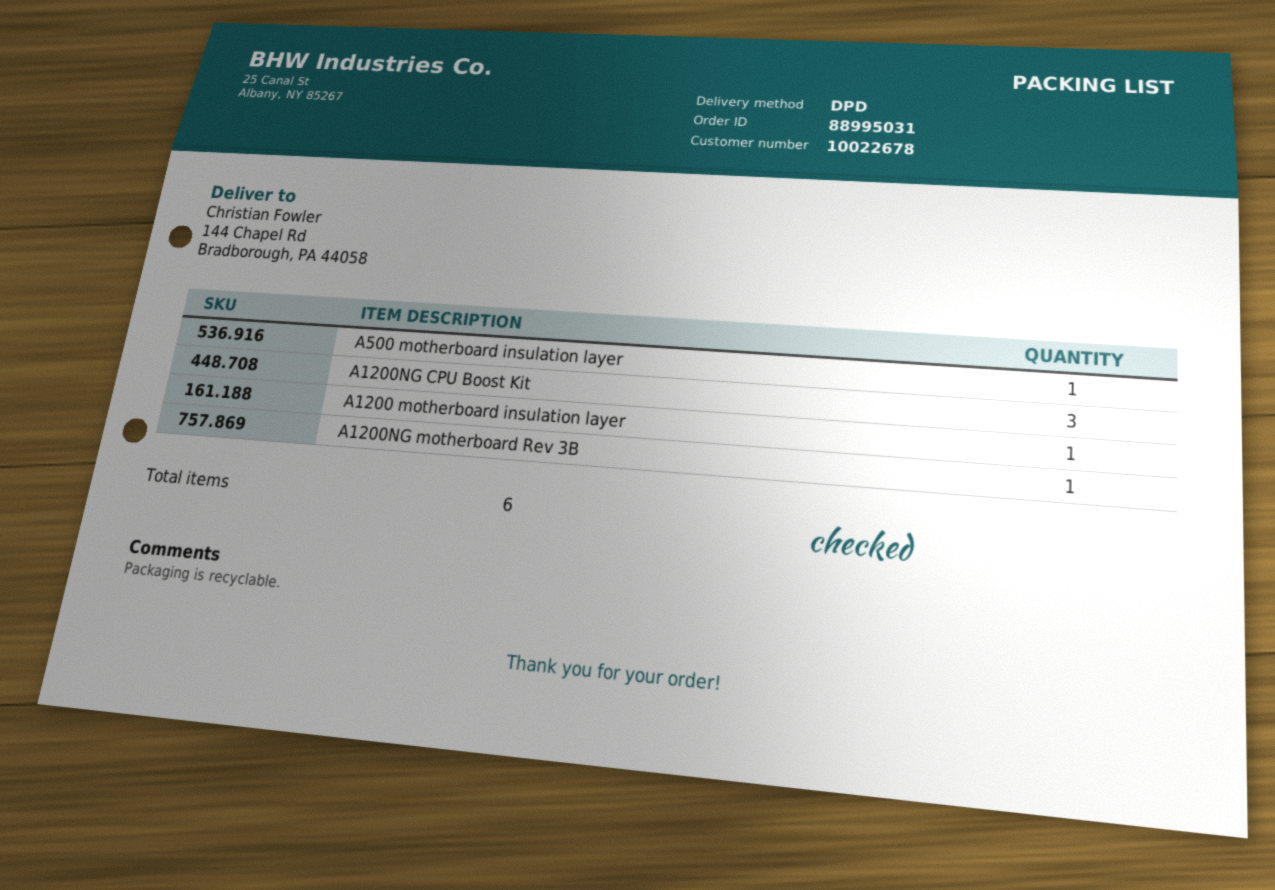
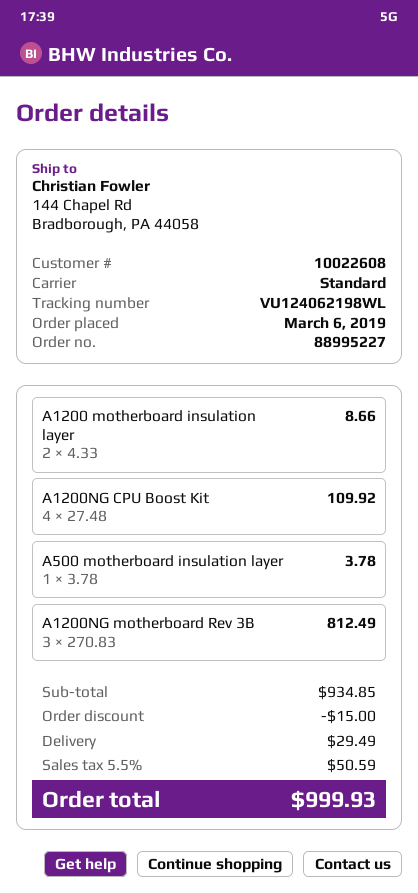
order number: 88995031 -> 88995227
customer number: 10022678 -> 10022608
shipping method: DPD -> standard
A1200NG CPU Boost Kit: 3 -> 4
A1200 motherboard insulation layer: 1 -> 2
A1200NG motherboard Rev 3B: 1 -> 3

